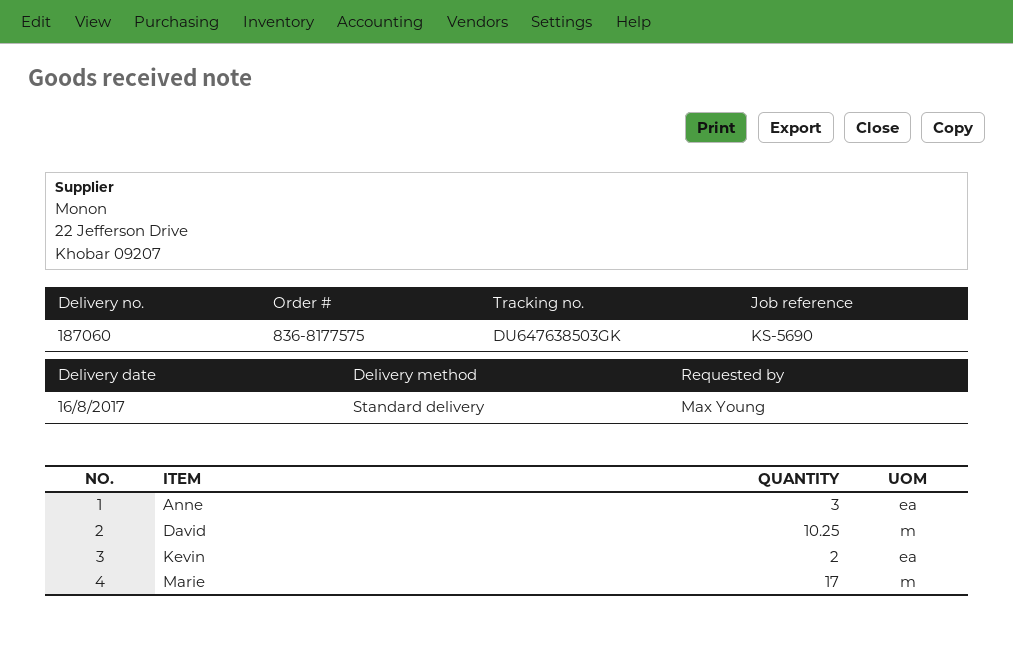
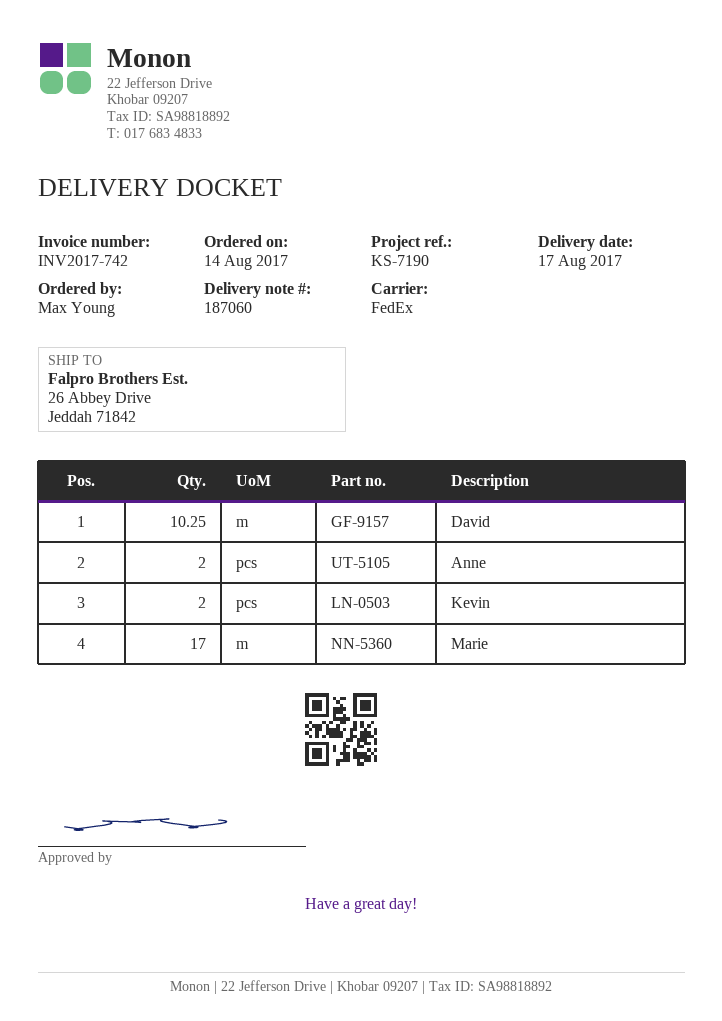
delivery date: 2017-08-16 -> 2017-08-17
reference: KS-5690 -> KS-7190
shipping method: standard -> FedEx
Anne: 3 -> 2

